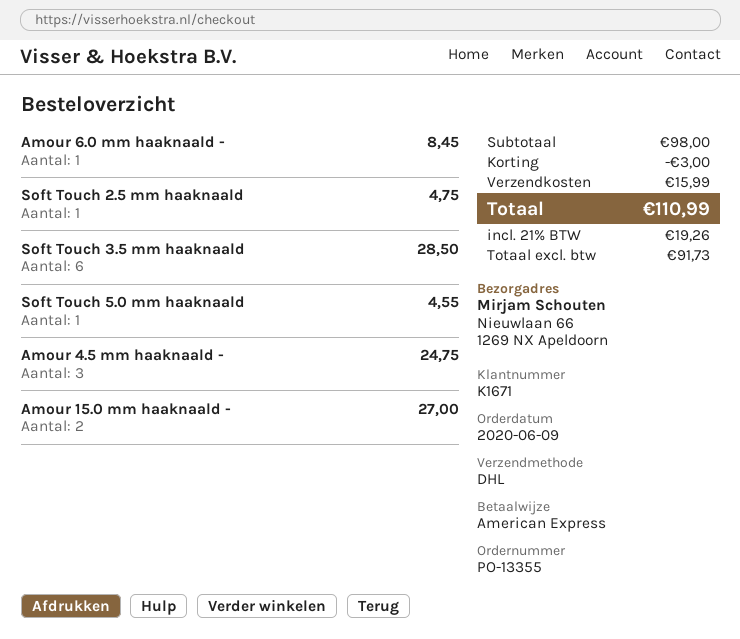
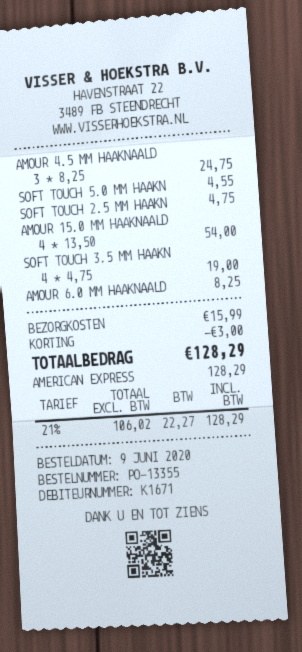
Amour 6.0 mm haaknaald -: 1 for 8.45 -> 1 for 8.25
Soft Touch 3.5 mm haaknaald: 6 for 28.50 -> 4 for 19.00
Amour 15.0 mm haaknaald -: 2 for 27.00 -> 4 for 54.00
net: 91.73 -> 106.02
tax: 21% = 19.26 -> 21% = 22.27
total: 110.99 -> 128.29

